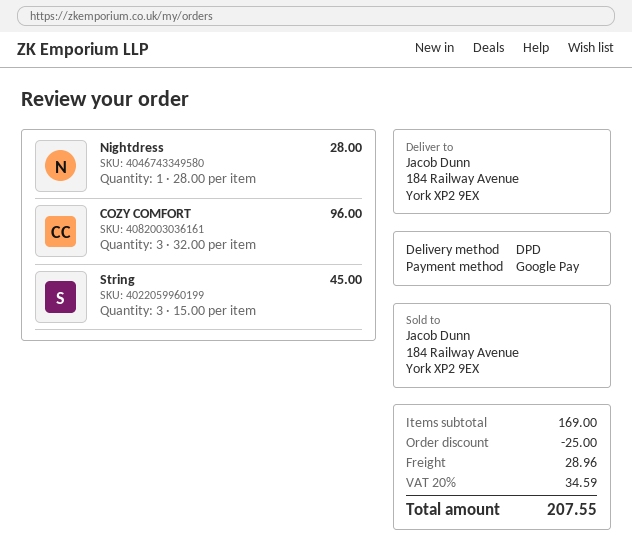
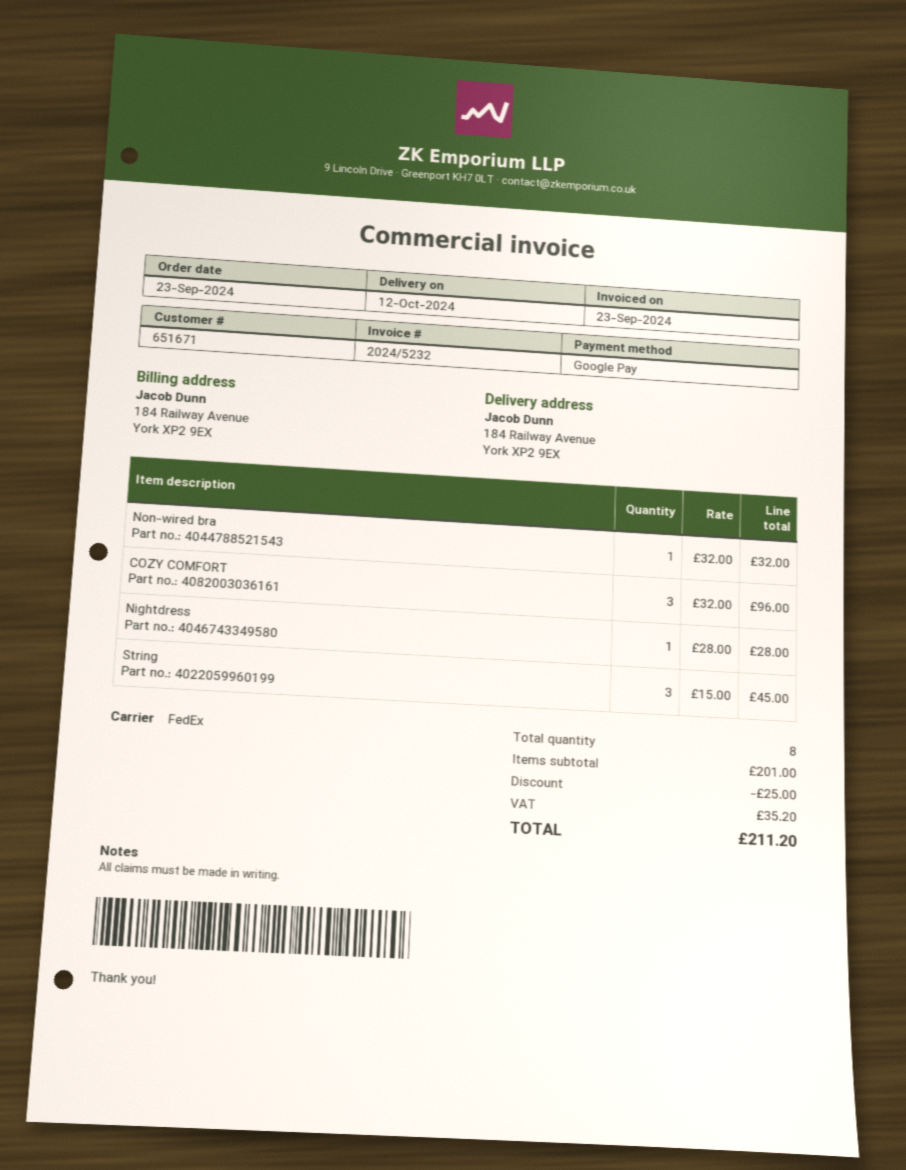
shipping method: DPD -> FedEx
Non-wired bra: none -> 1 x 32.00 = 32.00
subtotal: 169.00 -> 201.00
shipping: 28.96 -> none
tax: 34.59 -> 35.20
total: 207.55 -> 211.20

